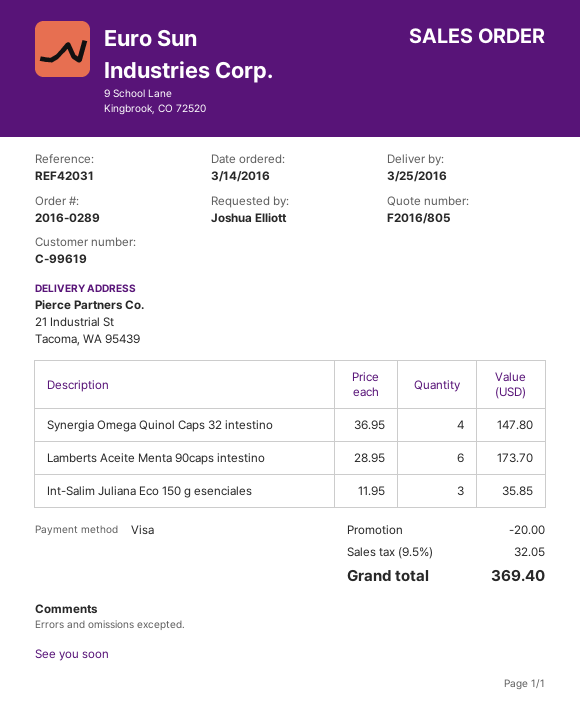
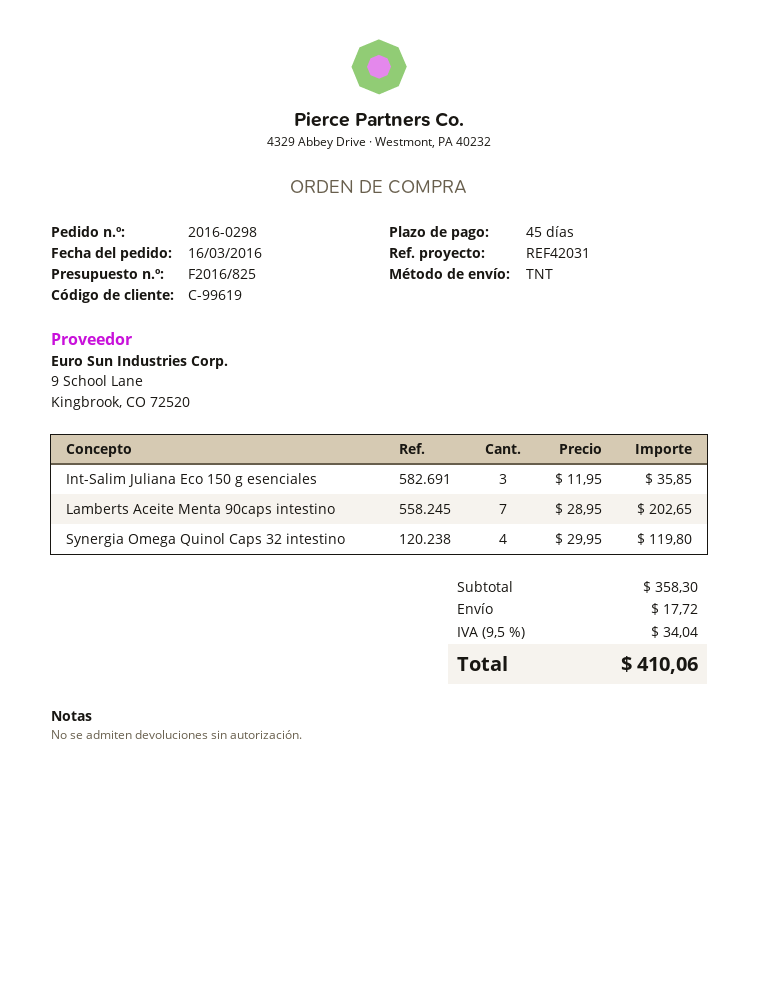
quote number: F2016/805 -> F2016/825
order number: 2016-0289 -> 2016-0298
order date: 2016-03-14 -> 2016-03-16
Synergia Omega Quinol Caps 32 intestino: 4 x 36.95 = 147.80 -> 4 x 29.95 = 119.80
Lamberts Aceite Menta 90caps intestino: 6 x 28.95 = 173.70 -> 7 x 28.95 = 202.65
discount: 20.00 -> none
shipping: none -> 17.72
tax: 9.5% = 32.05 -> 9.5% = 34.04
total: 369.40 -> 410.06

